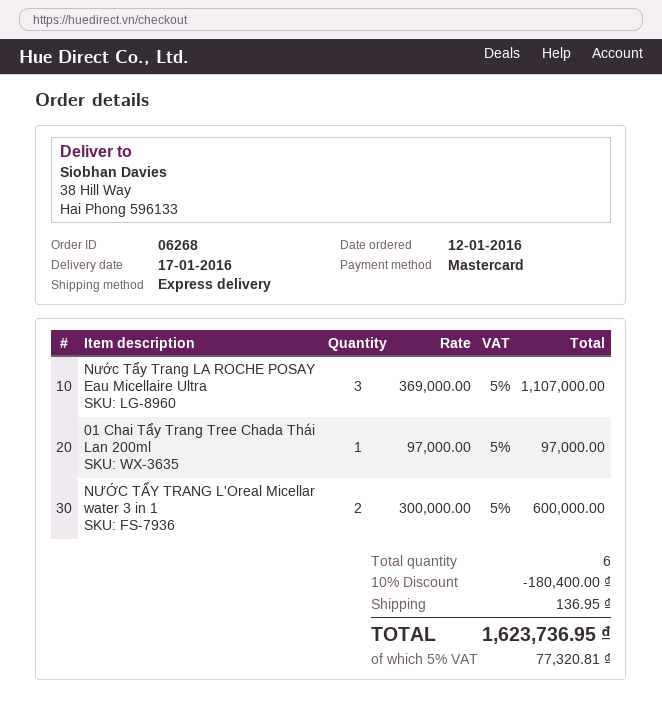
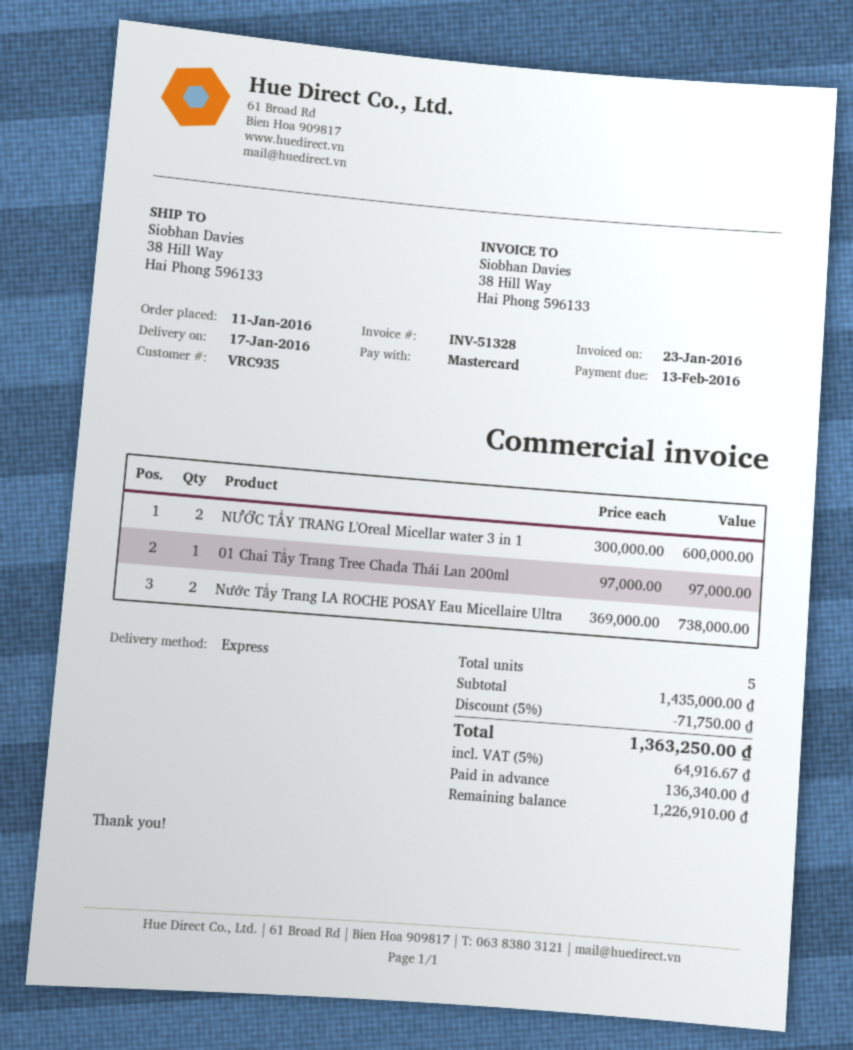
order date: 2016-01-12 -> 2016-01-11
Nước Tẩy Trang LA ROCHE POSAY Eau Micellaire Ultra: 3 x 369000.00 = 1107000.00 -> 2 x 369000.00 = 738000.00
total quantity: 6 -> 5
discount: 10% = 180400.00 -> 5% = 71750.00
shipping: 136.95 -> none
tax: 5% = 77320.81 -> 5% = 64916.67
total: 1623736.95 -> 1363250.00

